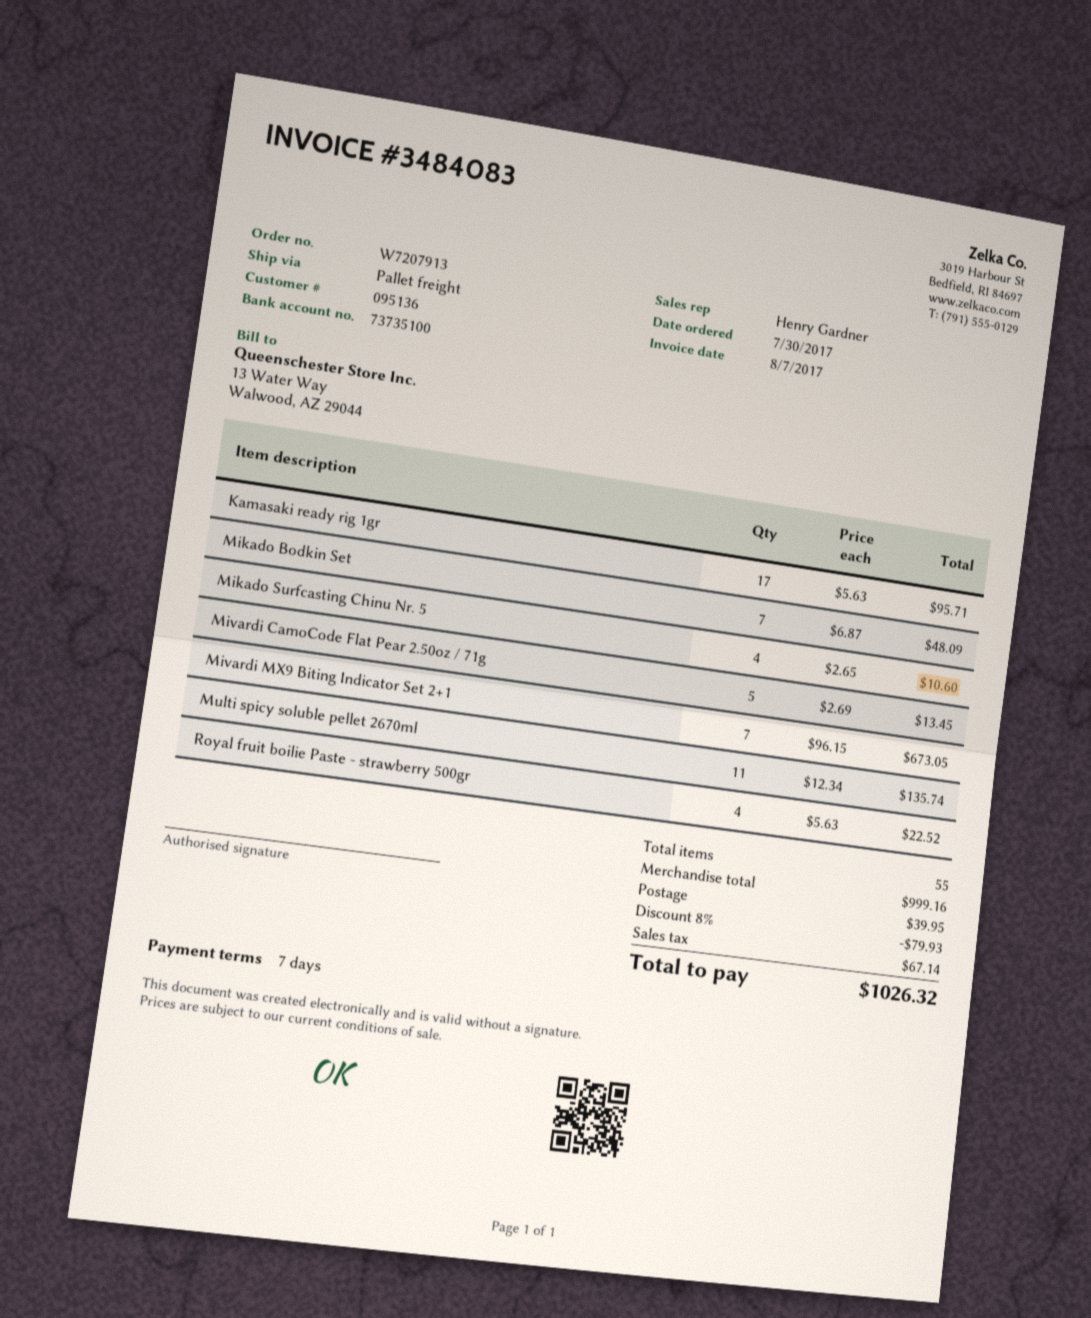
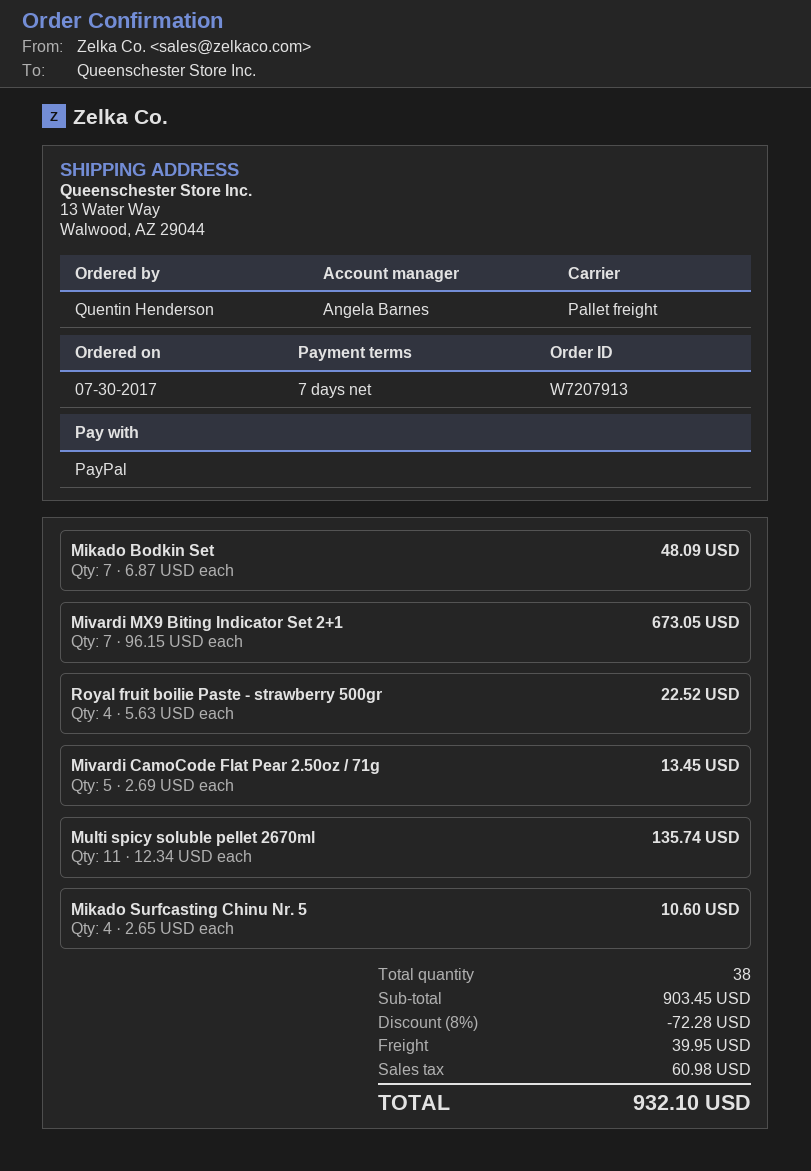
sales rep: Henry Gardner -> Angela Barnes
Kamasaki ready rig 1gr: 17 x 5.63 = 95.71 -> none
total quantity: 55 -> 38
subtotal: 999.16 -> 903.45
discount: 8% = 79.93 -> 8% = 72.28
tax: 67.14 -> 60.98
total: 1026.32 -> 932.10

